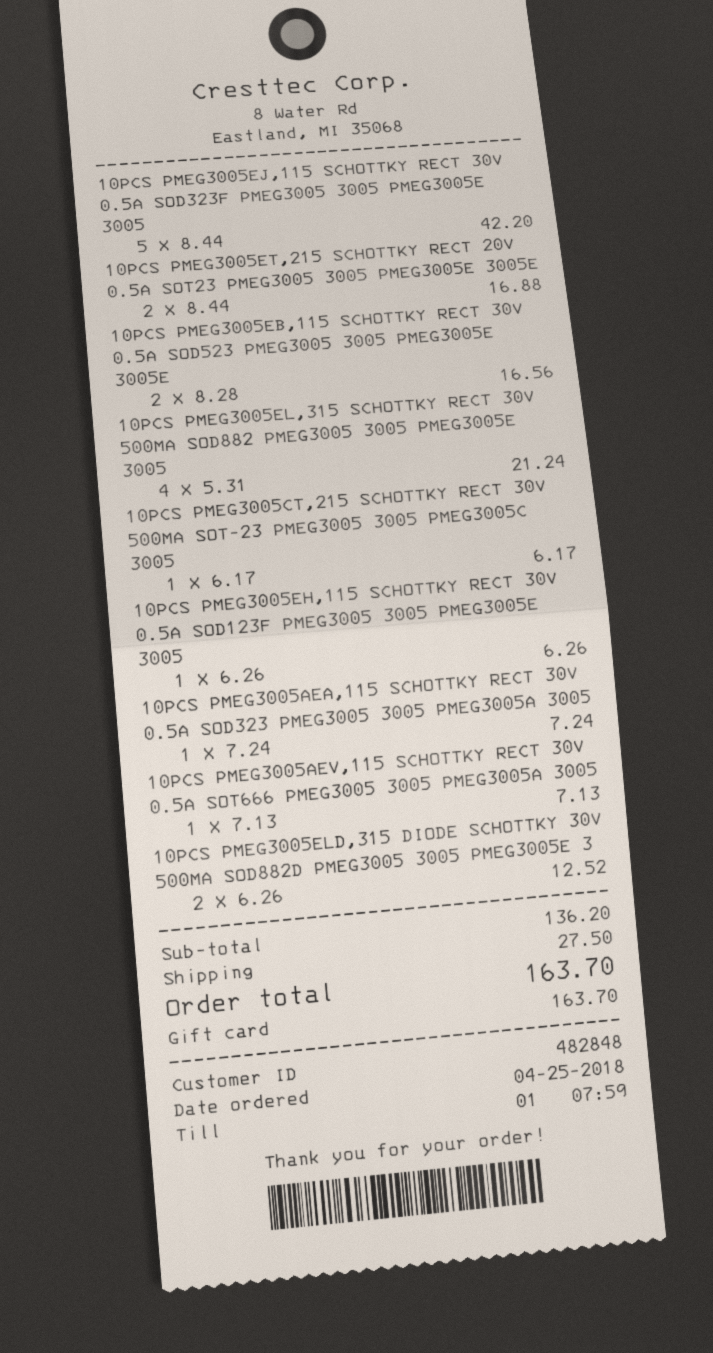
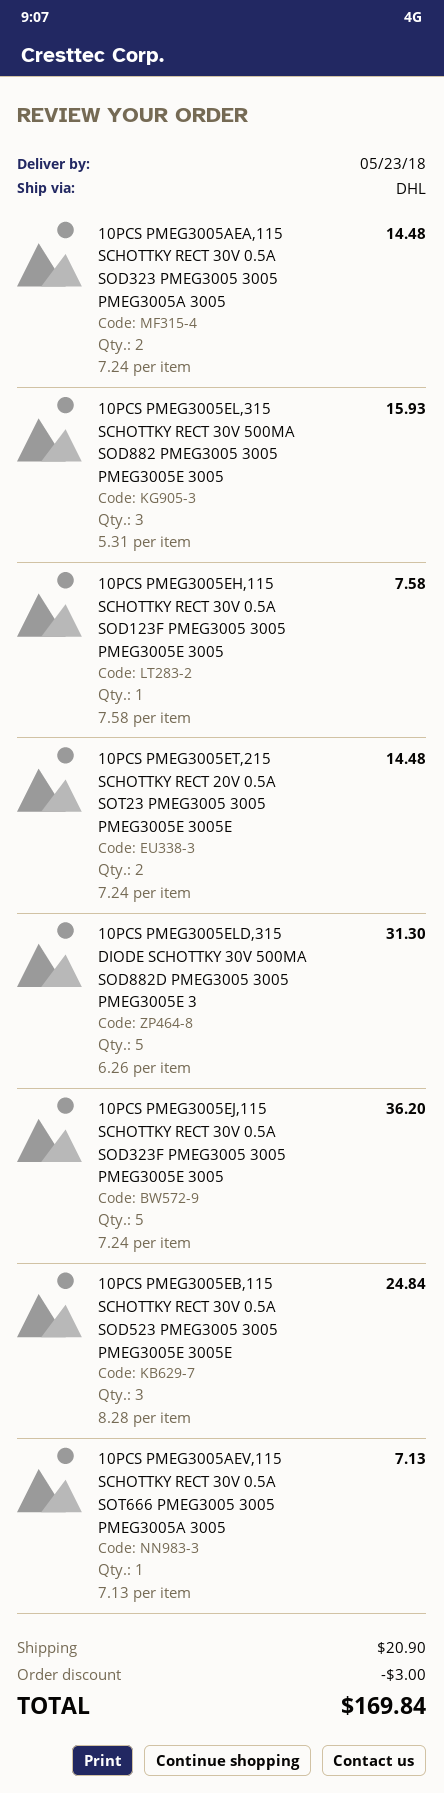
10PCS PMEG3005EJ,115 SCHOTTKY RECT 30V 0.5A SOD323F PMEG3005 3005 PMEG3005E 3005: 5 x 8.44 = 42.20 -> 5 x 7.24 = 36.20
10PCS PMEG3005ET,215 SCHOTTKY RECT 20V 0.5A SOT23 PMEG3005 3005 PMEG3005E 3005E: 2 x 8.44 = 16.88 -> 2 x 7.24 = 14.48
10PCS PMEG3005EB,115 SCHOTTKY RECT 30V 0.5A SOD523 PMEG3005 3005 PMEG3005E 3005E: 2 x 8.28 = 16.56 -> 3 x 8.28 = 24.84
10PCS PMEG3005EL,315 SCHOTTKY RECT 30V 500MA SOD882 PMEG3005 3005 PMEG3005E 3005: 4 x 5.31 = 21.24 -> 3 x 5.31 = 15.93
10PCS PMEG3005CT,215 SCHOTTKY RECT 30V 500MA SOT-23 PMEG3005 3005 PMEG3005C 3005: 1 x 6.17 = 6.17 -> none
10PCS PMEG3005EH,115 SCHOTTKY RECT 30V 0.5A SOD123F PMEG3005 3005 PMEG3005E 3005: 1 x 6.26 = 6.26 -> 1 x 7.58 = 7.58
10PCS PMEG3005AEA,115 SCHOTTKY RECT 30V 0.5A SOD323 PMEG3005 3005 PMEG3005A 3005: 1 x 7.24 = 7.24 -> 2 x 7.24 = 14.48
10PCS PMEG3005ELD,315 DIODE SCHOTTKY 30V 500MA SOD882D PMEG3005 3005 PMEG3005E 3: 2 x 6.26 = 12.52 -> 5 x 6.26 = 31.30
discount: none -> 3.00
shipping: 27.50 -> 20.90
total: 163.70 -> 169.84

